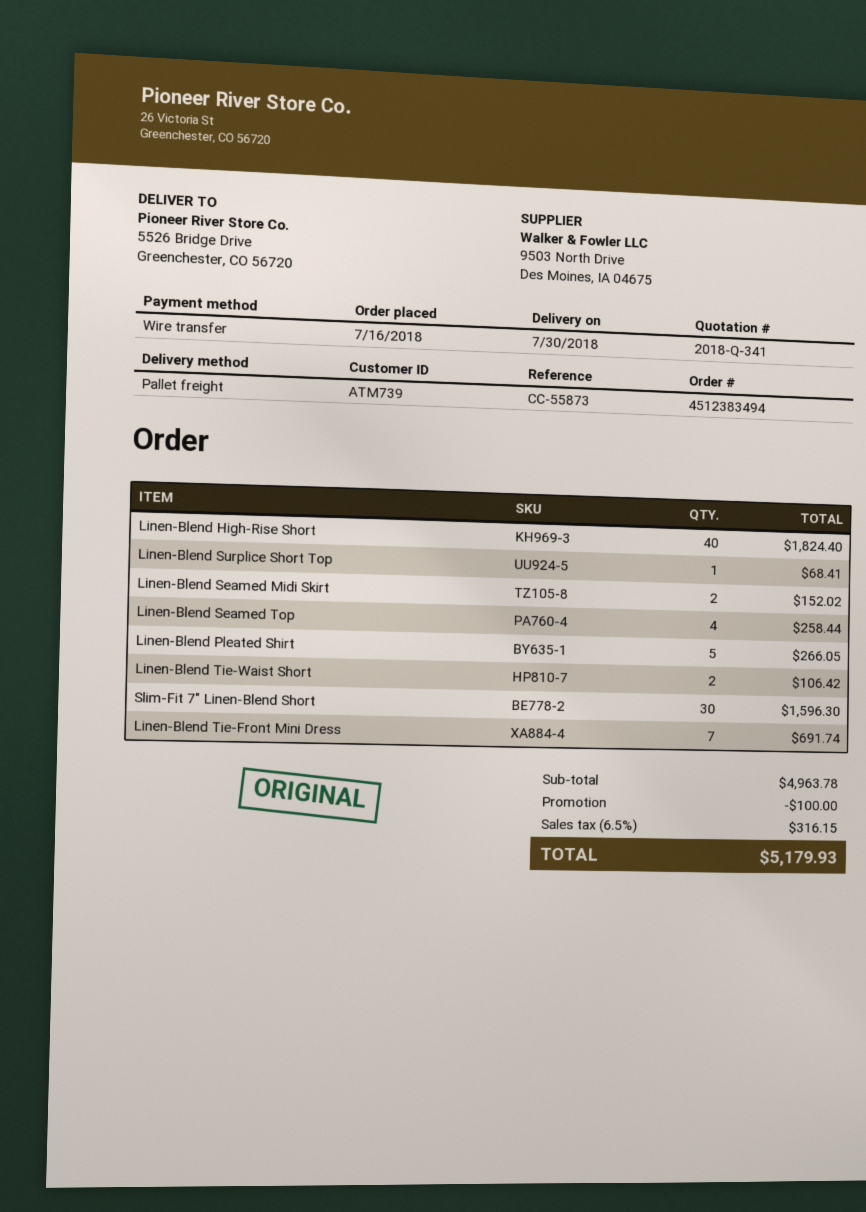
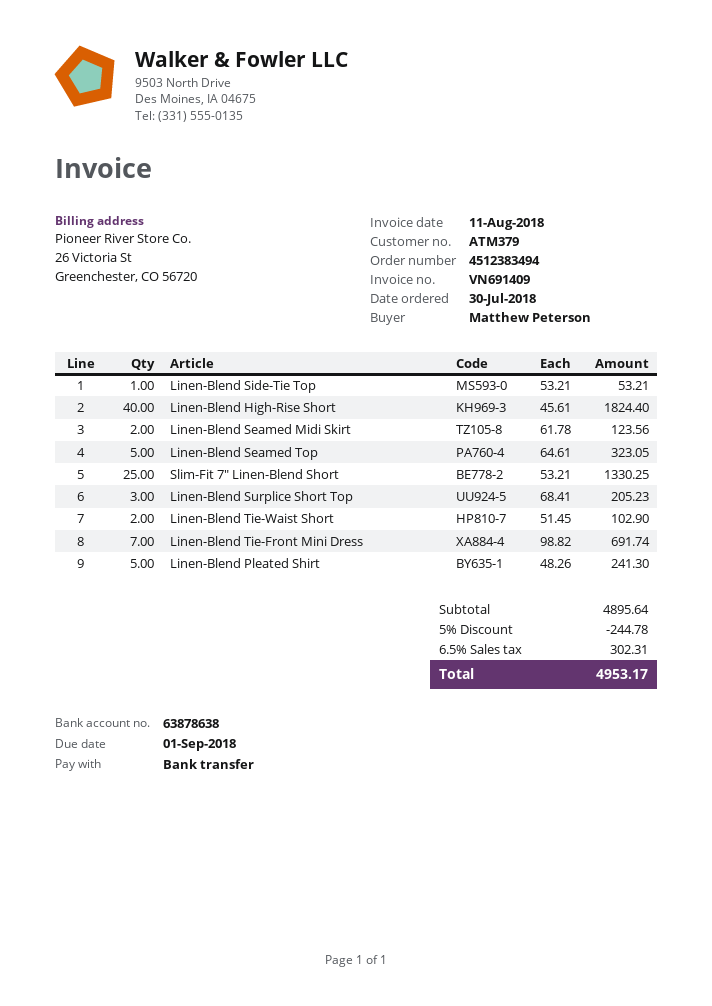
order date: 2018-07-16 -> 2018-07-30
customer number: ATM739 -> ATM379
Linen-Blend Surplice Short Top: 1 for 68.41 -> 3 for 205.23
Linen-Blend Seamed Midi Skirt: 2 for 152.02 -> 2 for 123.56
Linen-Blend Seamed Top: 4 for 258.44 -> 5 for 323.05
Linen-Blend Pleated Shirt: 5 for 266.05 -> 5 for 241.30
Linen-Blend Tie-Waist Short: 2 for 106.42 -> 2 for 102.90
Slim-Fit 7" Linen-Blend Short: 30 for 1596.30 -> 25 for 1330.25
Linen-Blend Side-Tie Top: none -> 1 for 53.21
subtotal: 4963.78 -> 4895.64
discount: 100.00 -> 244.78
tax: 6.5% = 316.15 -> 6.5% = 302.31
total: 5179.93 -> 4953.17

